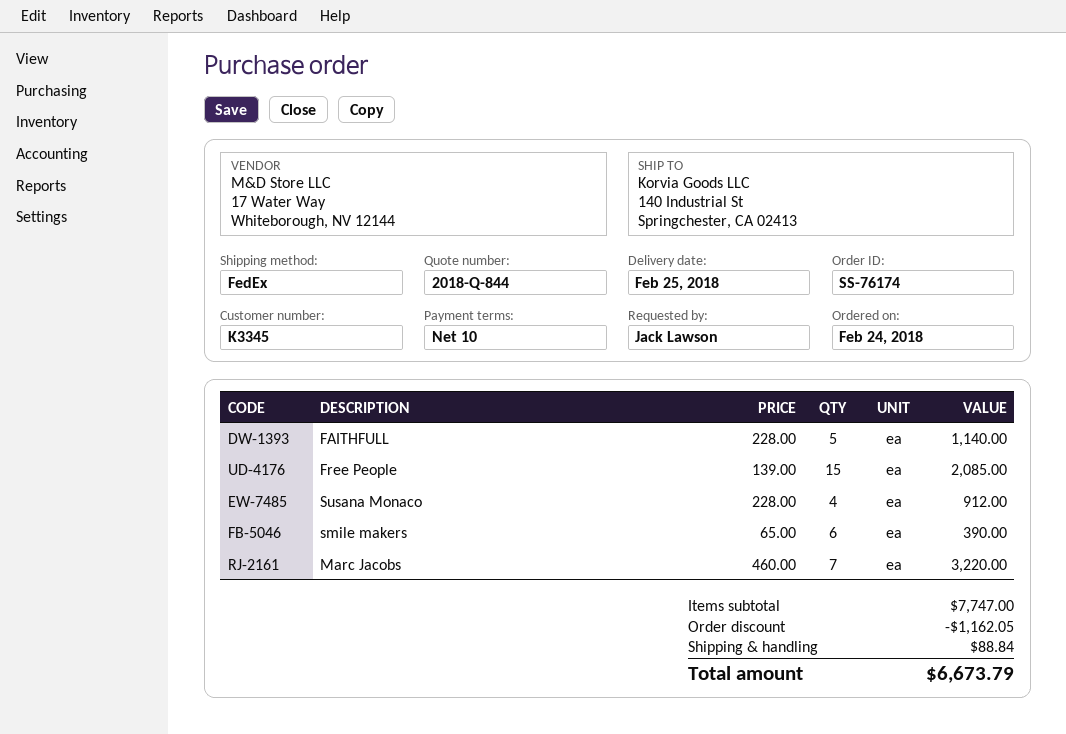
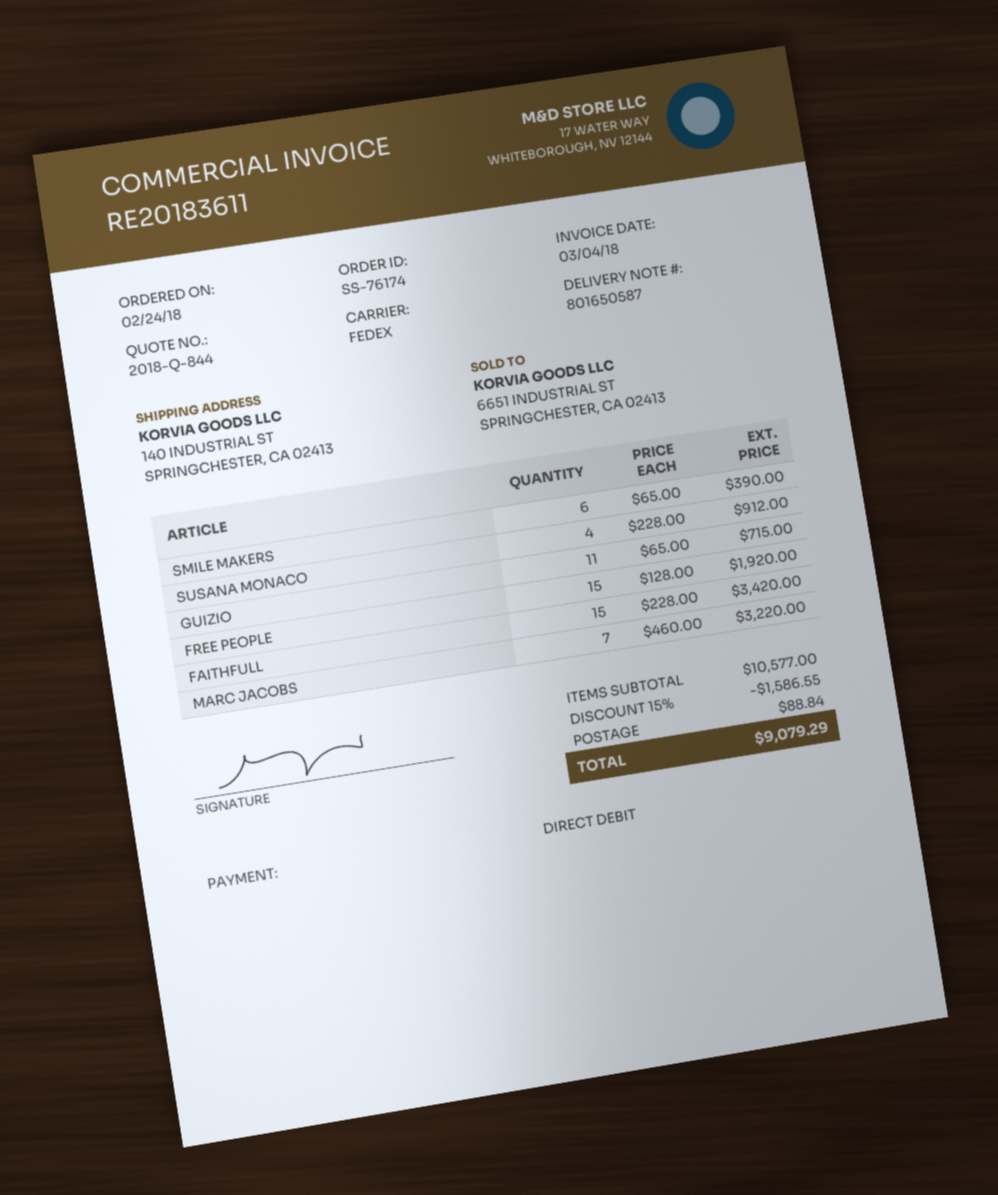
FAITHFULL: 5 x 228.00 = 1140.00 -> 15 x 228.00 = 3420.00
Free People: 15 x 139.00 = 2085.00 -> 15 x 128.00 = 1920.00
GUIZIO: none -> 11 x 65.00 = 715.00
subtotal: 7747.00 -> 10577.00
discount: 1162.05 -> 1586.55
total: 6673.79 -> 9079.29

